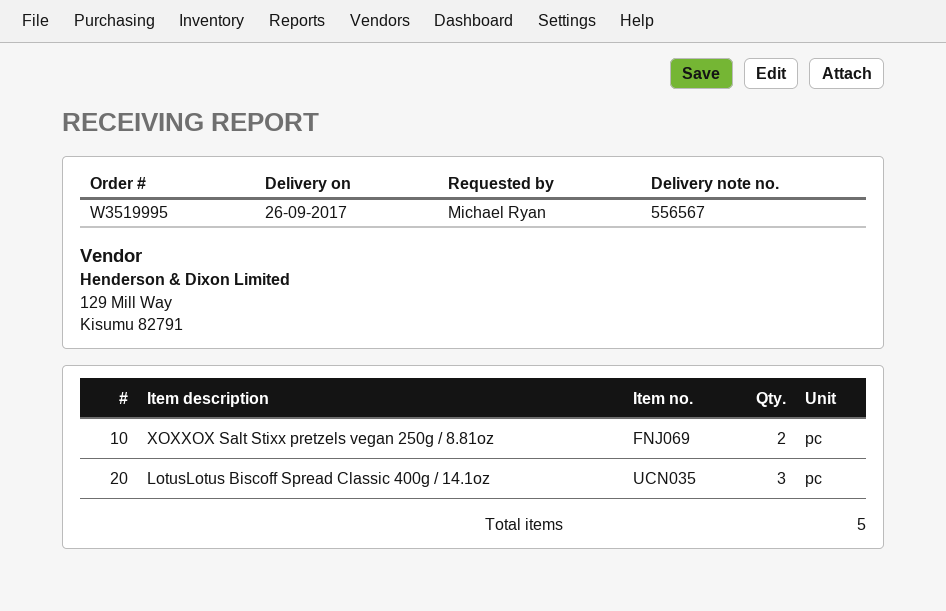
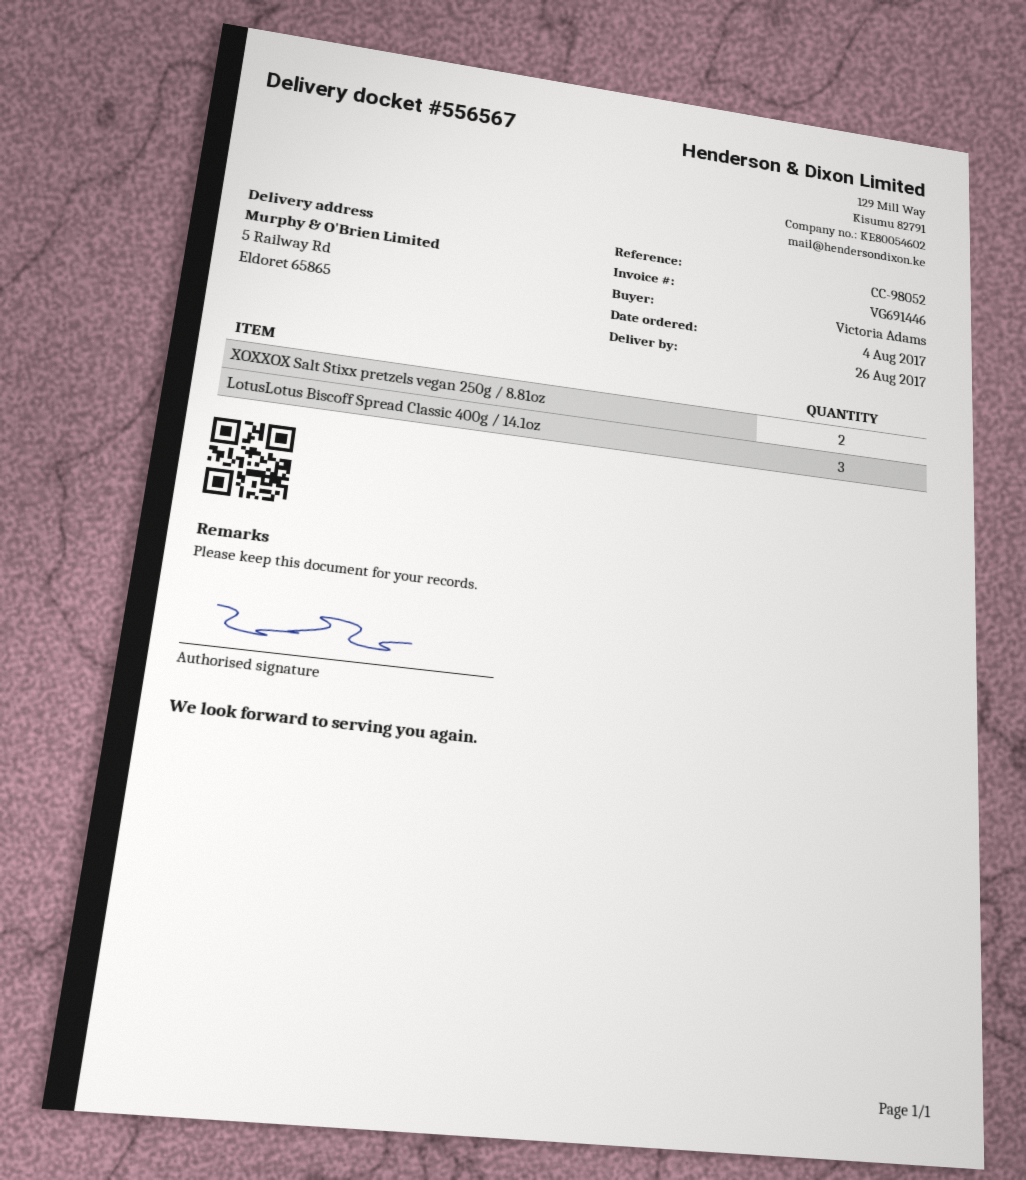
delivery date: 2017-09-26 -> 2017-08-26
ordered by: Michael Ryan -> Victoria Adams

